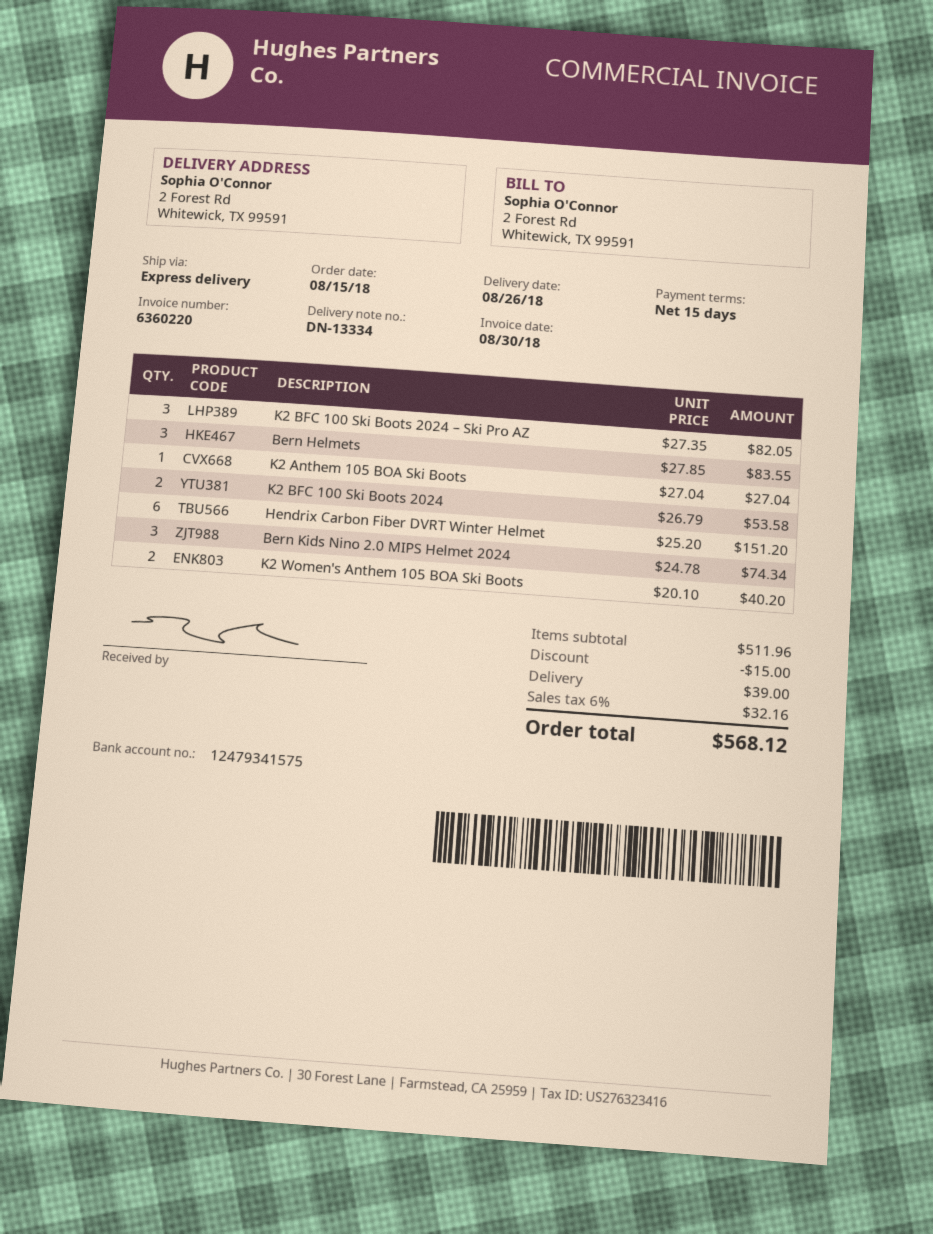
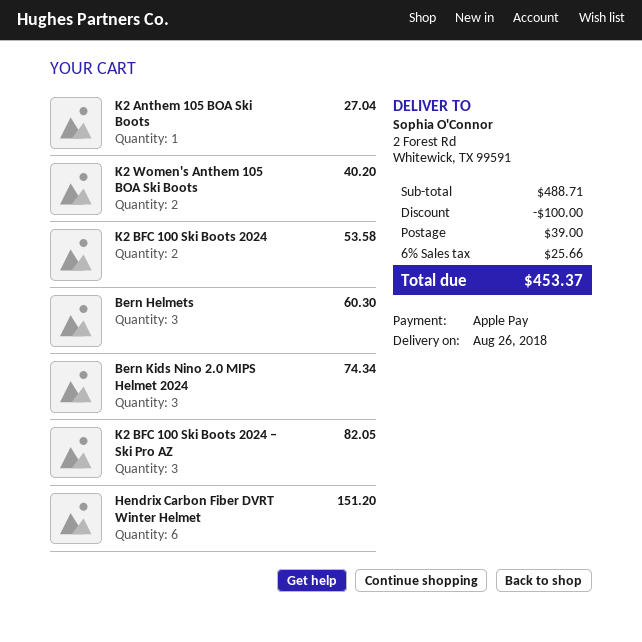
Bern Helmets: 3 for 83.55 -> 3 for 60.30
subtotal: 511.96 -> 488.71
discount: 15.00 -> 100.00
tax: 6% = 32.16 -> 6% = 25.66
total: 568.12 -> 453.37

